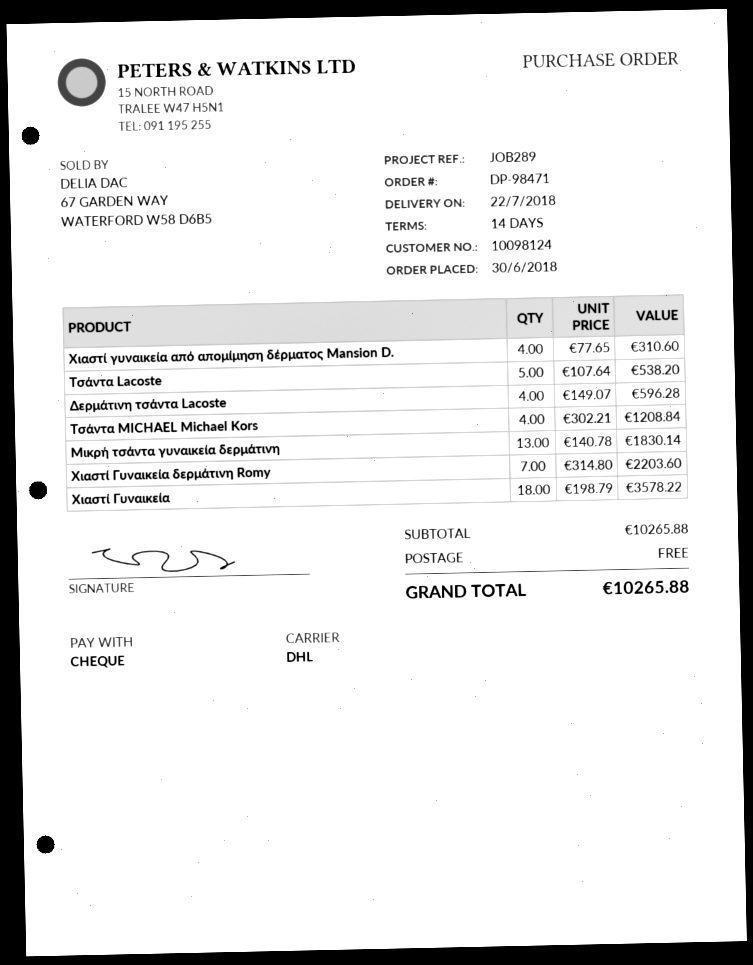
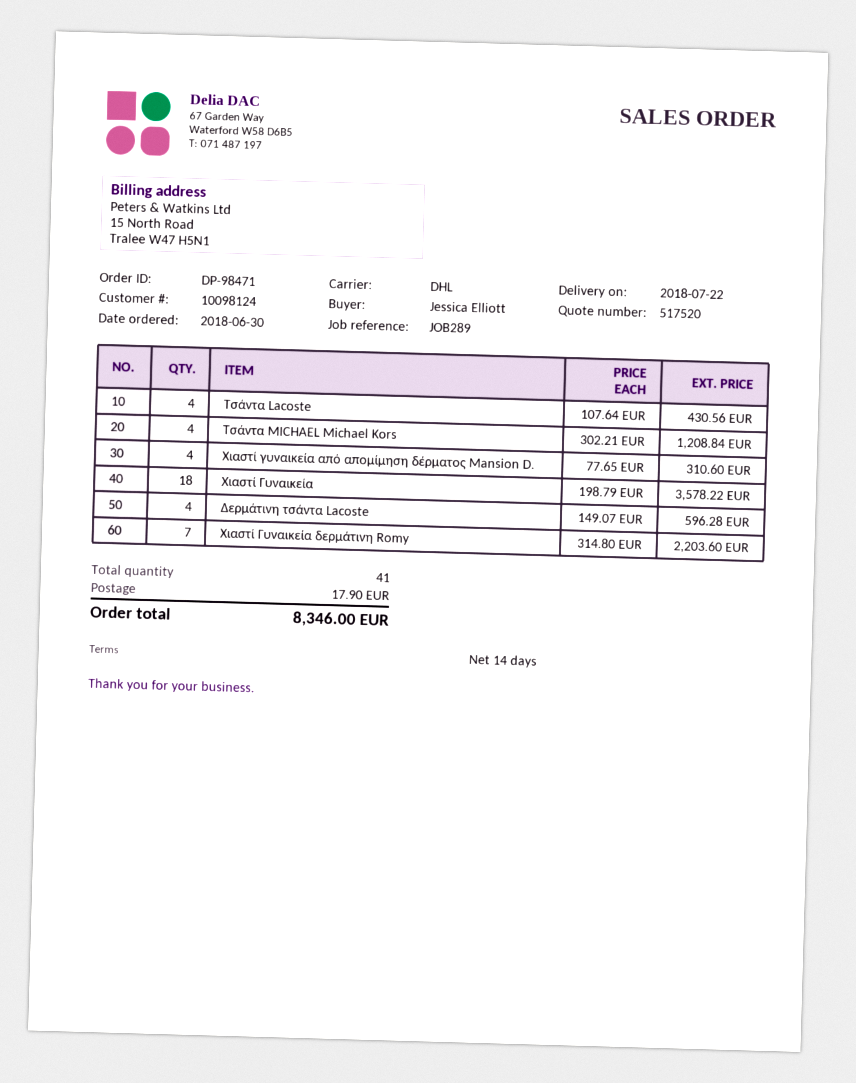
Τσάντα Lacoste: 5 x 107.64 = 538.20 -> 4 x 107.64 = 430.56
Μικρή τσάντα γυναικεία δερμάτινη: 13 x 140.78 = 1830.14 -> none
shipping: 0.00 -> 17.90
total: 10265.88 -> 8346.00

